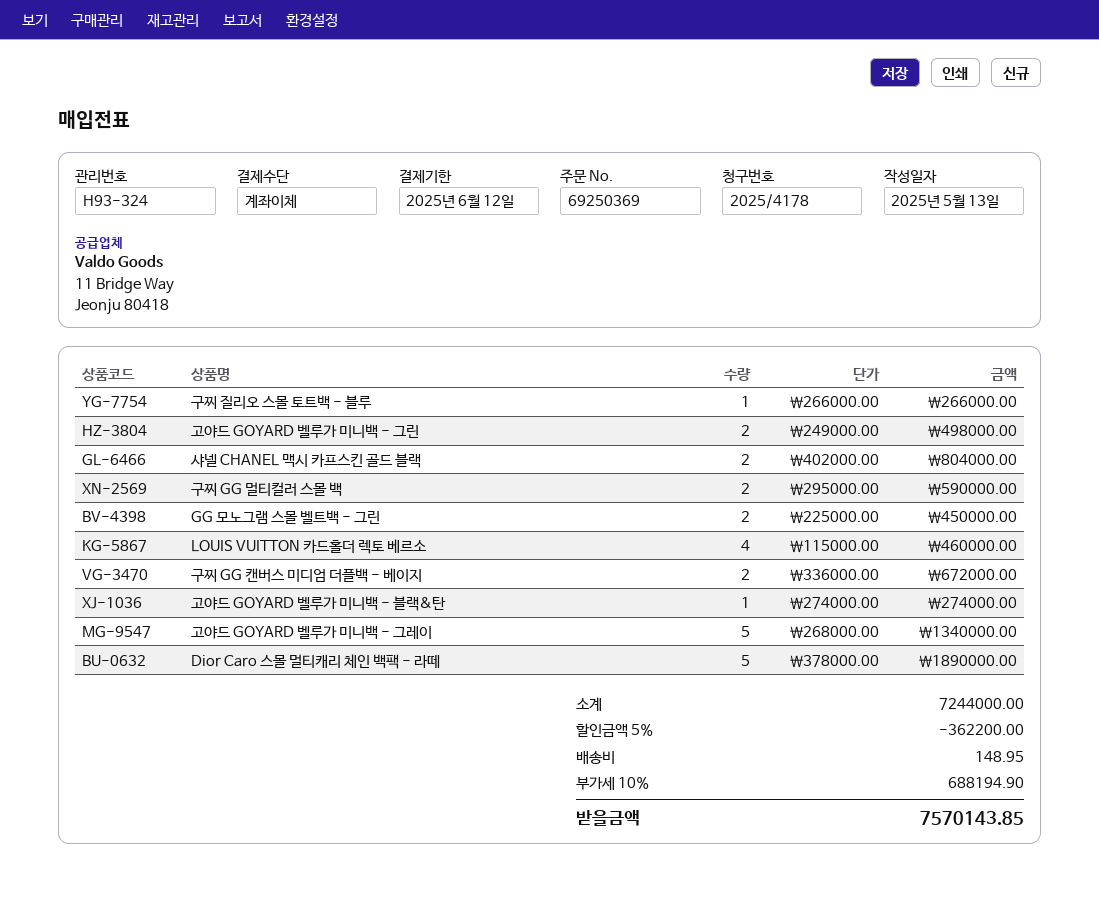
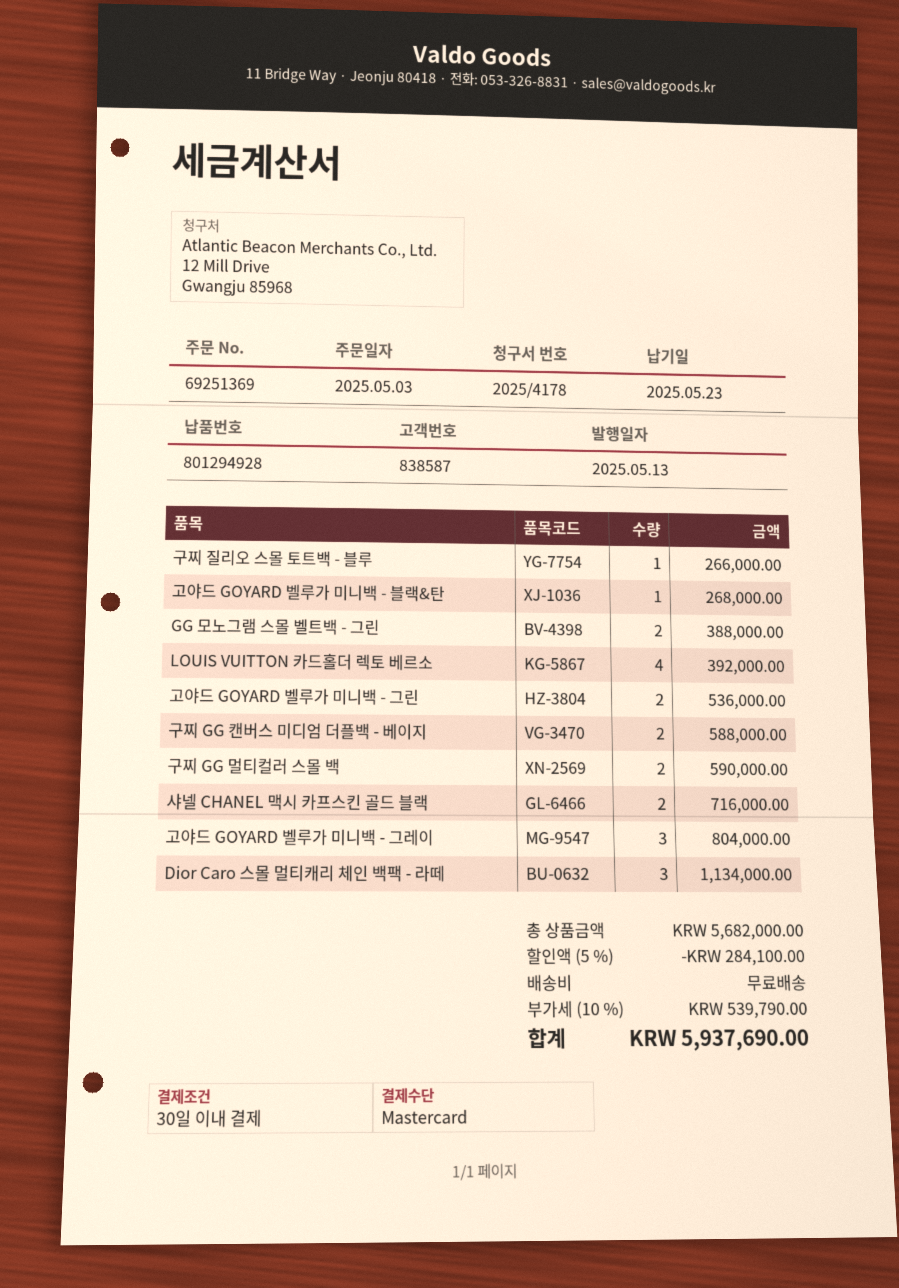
order number: 69250369 -> 69251369
payment method: bank transfer -> Mastercard
고야드 GOYARD 벨루가 미니백 - 그린: 2 for 498000.00 -> 2 for 536000.00
샤넬 CHANEL 맥시 카프스킨 골드 블랙: 2 for 804000.00 -> 2 for 716000.00
GG 모노그램 스몰 벨트백 - 그린: 2 for 450000.00 -> 2 for 388000.00
LOUIS VUITTON 카드홀더 렉토 베르소: 4 for 460000.00 -> 4 for 392000.00
구찌 GG 캔버스 미디엄 더플백 - 베이지: 2 for 672000.00 -> 2 for 588000.00
고야드 GOYARD 벨루가 미니백 - 블랙&탄: 1 for 274000.00 -> 1 for 268000.00
고야드 GOYARD 벨루가 미니백 - 그레이: 5 for 1340000.00 -> 3 for 804000.00
Dior Caro 스몰 멀티캐리 체인 백팩 - 라떼: 5 for 1890000.00 -> 3 for 1134000.00
subtotal: 7244000.00 -> 5682000.00
discount: 5% = 362200.00 -> 5% = 284100.00
shipping: 148.95 -> 0.00
tax: 10% = 688194.90 -> 10% = 539790.00
total: 7570143.85 -> 5937690.00

